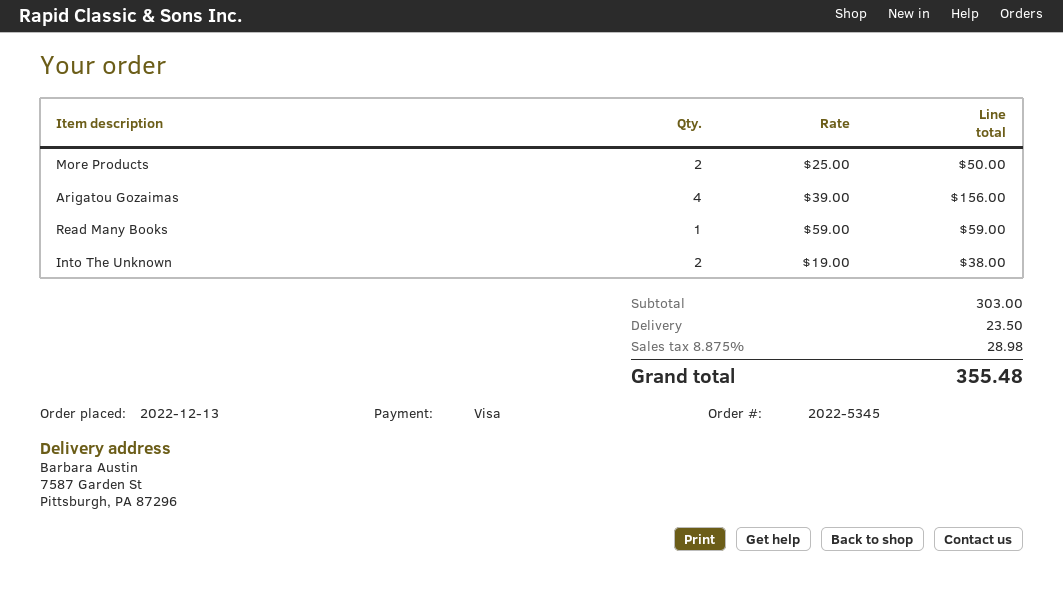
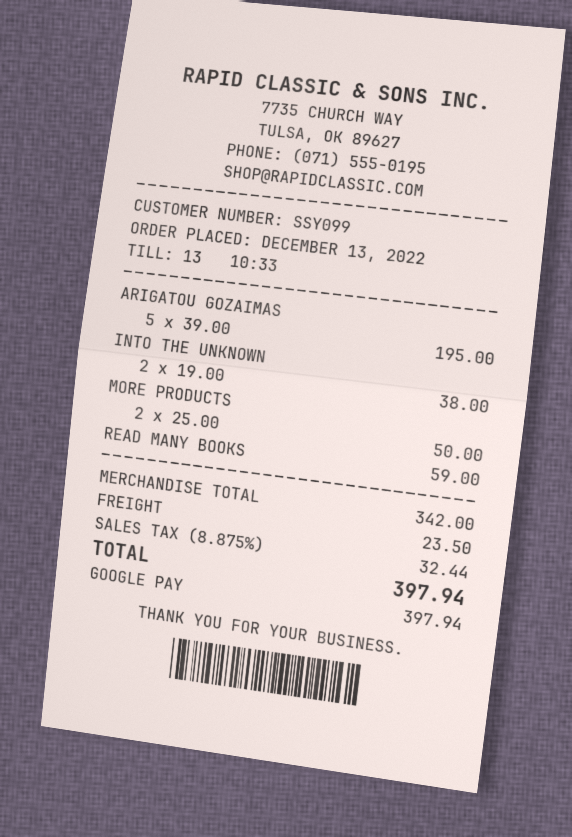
payment method: Visa -> Google Pay
Arigatou Gozaimas: 4 x 39.00 = 156.00 -> 5 x 39.00 = 195.00
subtotal: 303.00 -> 342.00
tax: 8.875% = 28.98 -> 8.875% = 32.44
total: 355.48 -> 397.94

